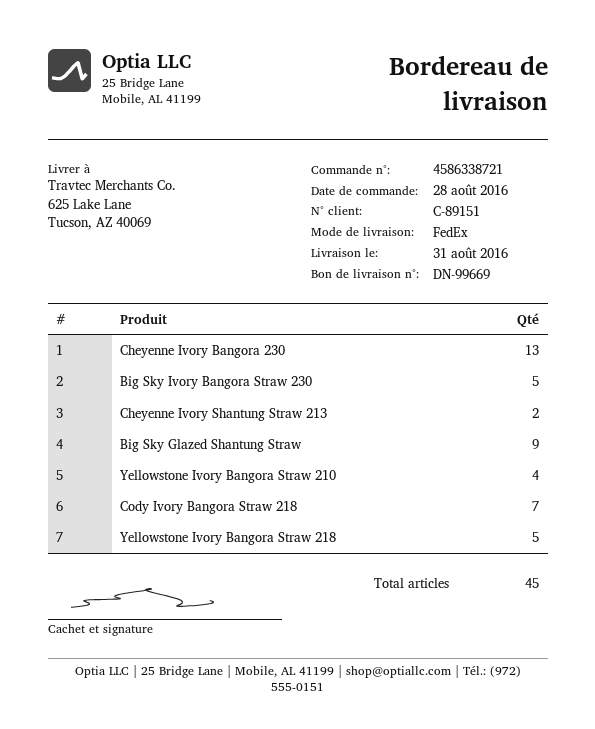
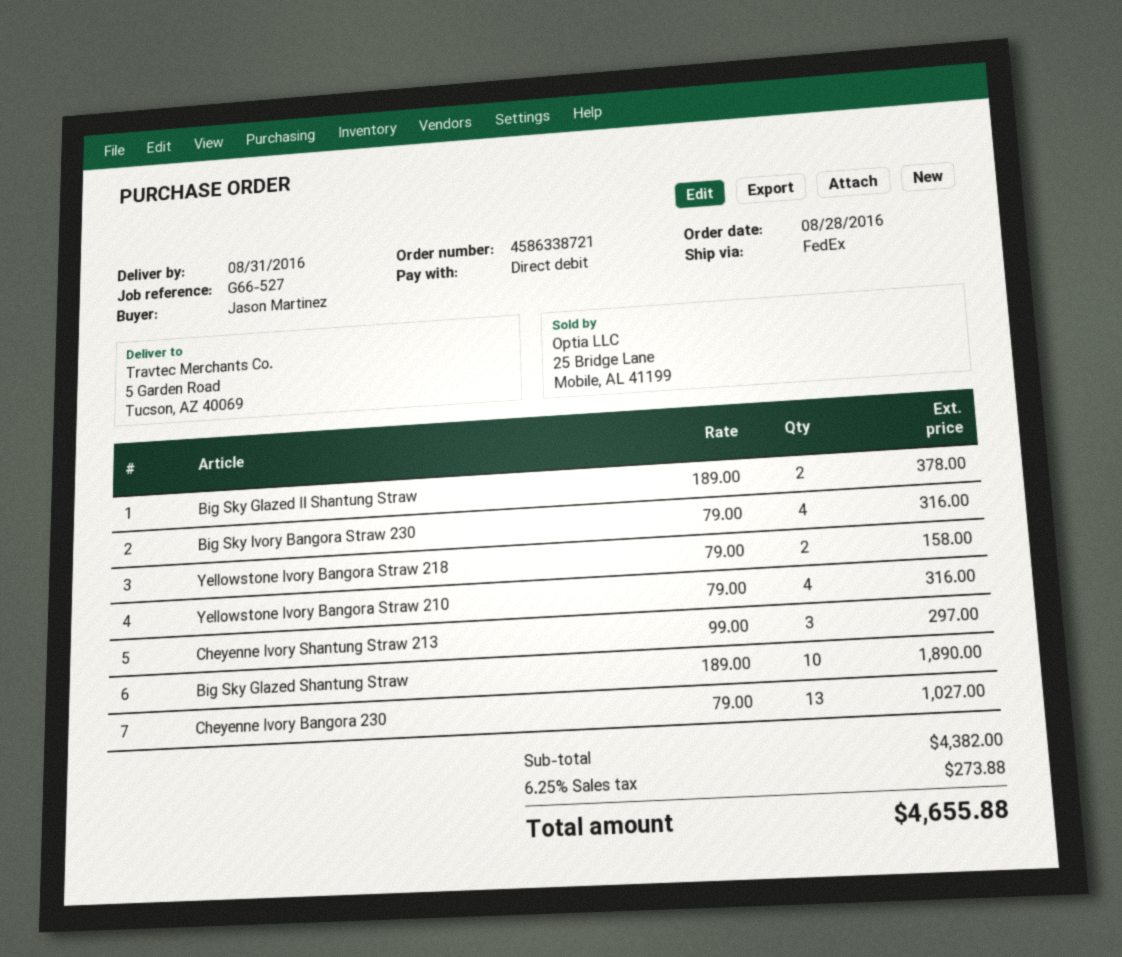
ship to: 625 Lake Lane, Tucson, AZ 40069 -> 5 Garden Road, Tucson, AZ 40069
Big Sky Ivory Bangora Straw 230: 5 -> 4
Cheyenne Ivory Shantung Straw 213: 2 -> 3
Big Sky Glazed Shantung Straw: 9 -> 10
Cody Ivory Bangora Straw 218: 7 -> none
Yellowstone Ivory Bangora Straw 218: 5 -> 2
Big Sky Glazed II Shantung Straw: none -> 2

